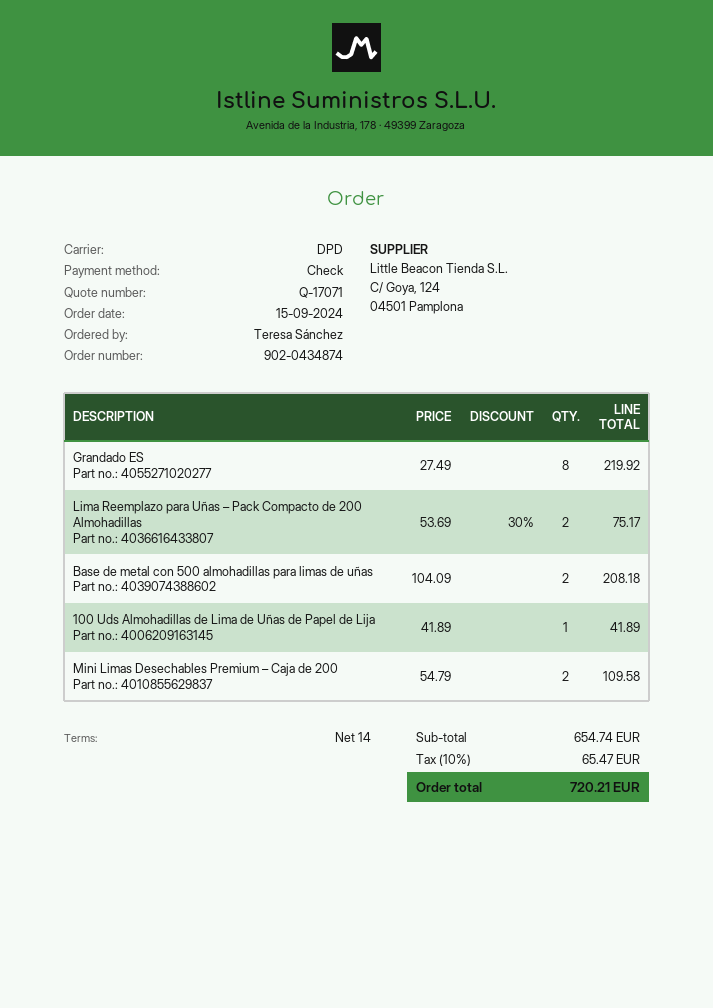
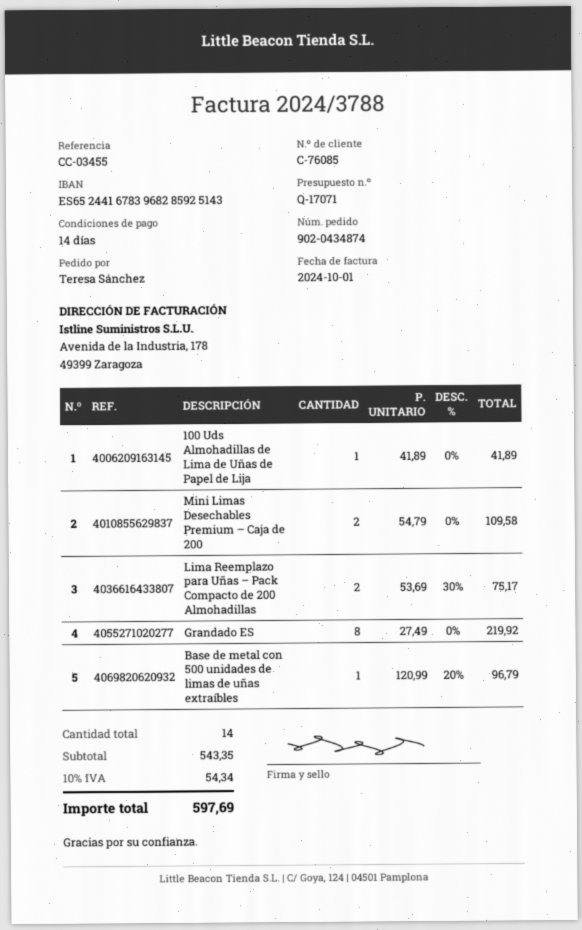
Base de metal con 500 almohadillas para limas de uñas: 2 x 104.09 = 208.18 -> none
Base de metal con 500 unidades de limas de uñas extraíbles: none -> 1 x 120.99 - 20% = 96.79
subtotal: 654.74 -> 543.35
tax: 10% = 65.47 -> 10% = 54.34
total: 720.21 -> 597.69

